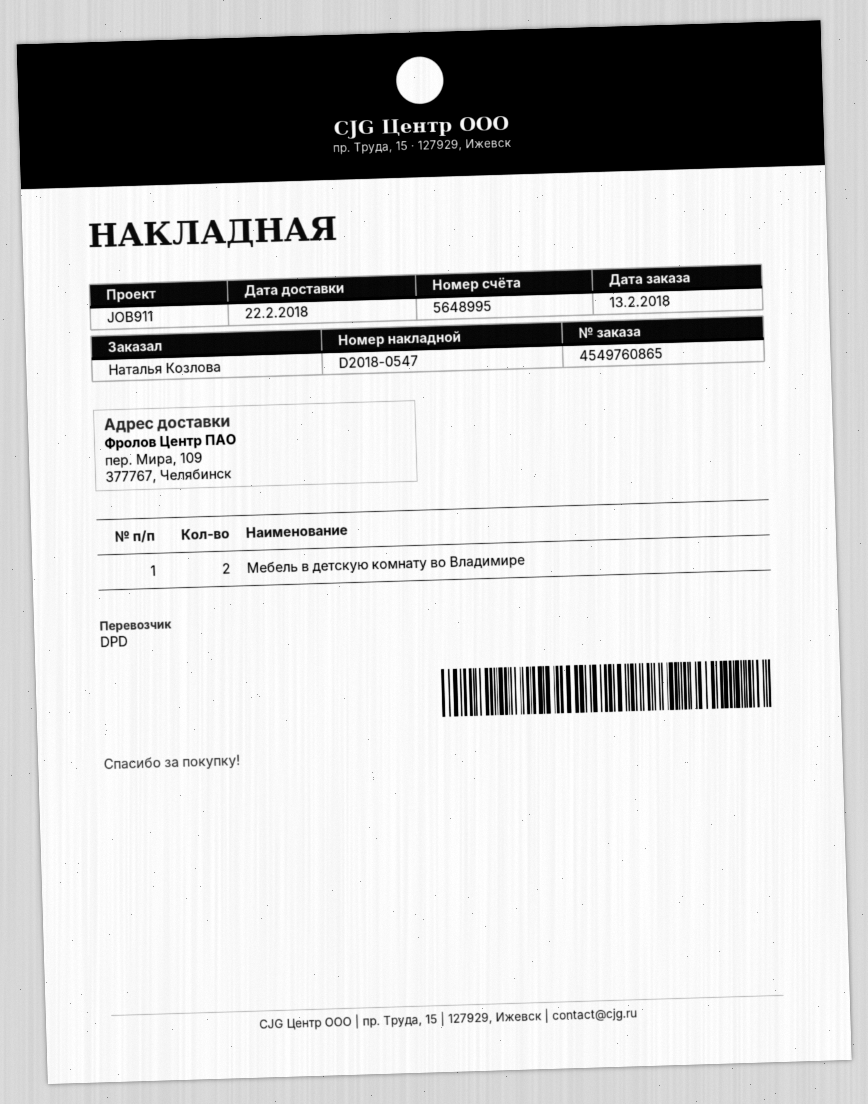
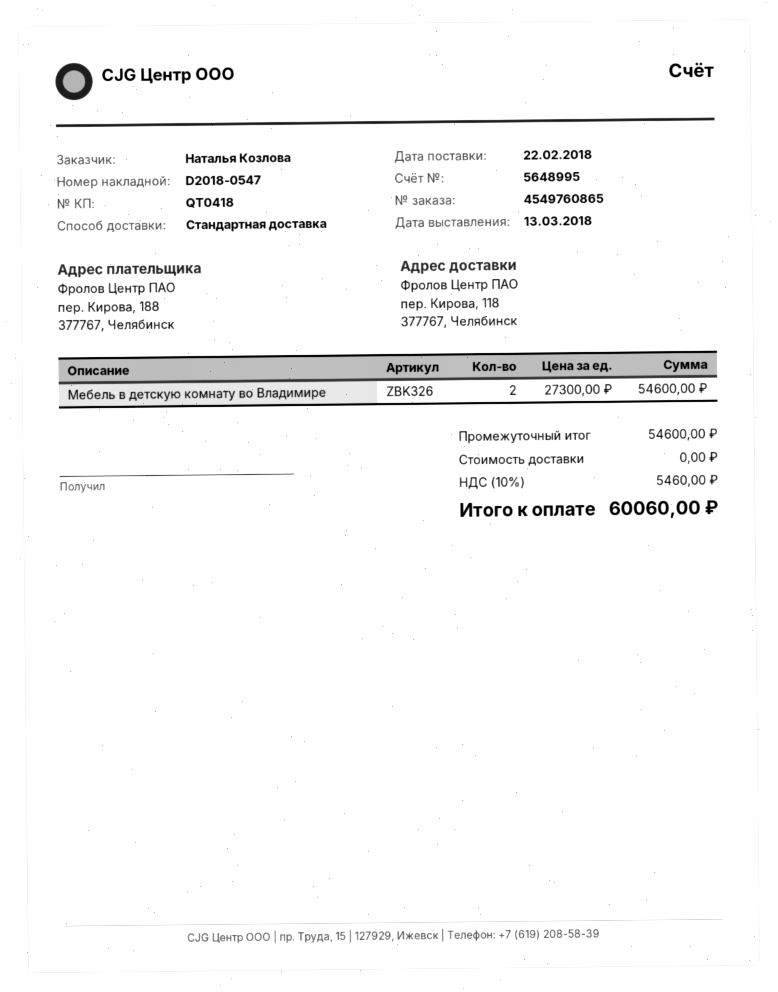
shipping method: DPD -> standard
ship to: пер. Мира, 109, 377767, Челябинск -> пер. Кирова, 118, 377767, Челябинск

